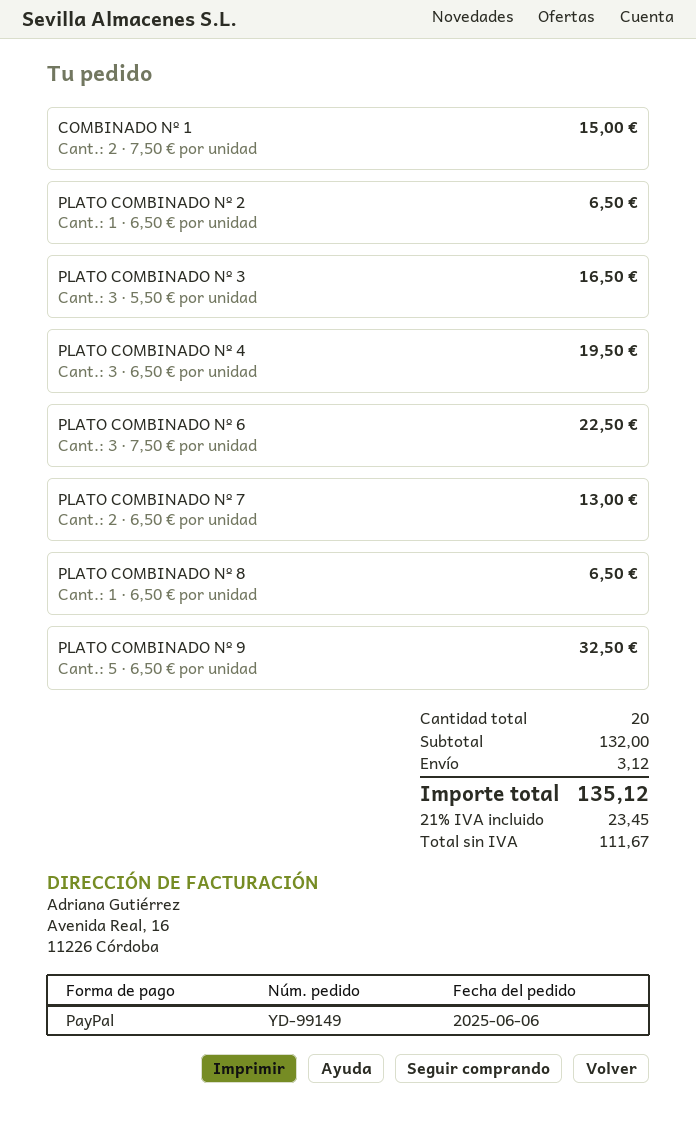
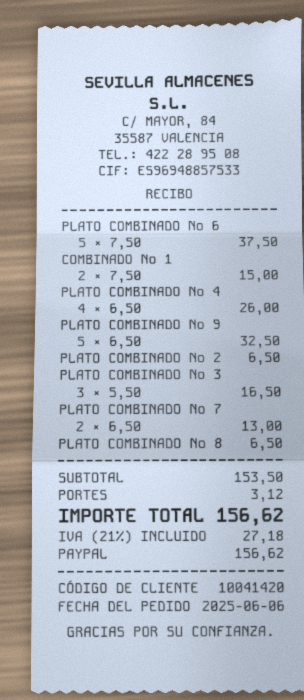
PLATO COMBINADO Nº 4: 3 x 6.50 = 19.50 -> 4 x 6.50 = 26.00
PLATO COMBINADO Nº 6: 3 x 7.50 = 22.50 -> 5 x 7.50 = 37.50
subtotal: 132.00 -> 153.50
tax: 21% = 23.45 -> 21% = 27.18
total: 135.12 -> 156.62

